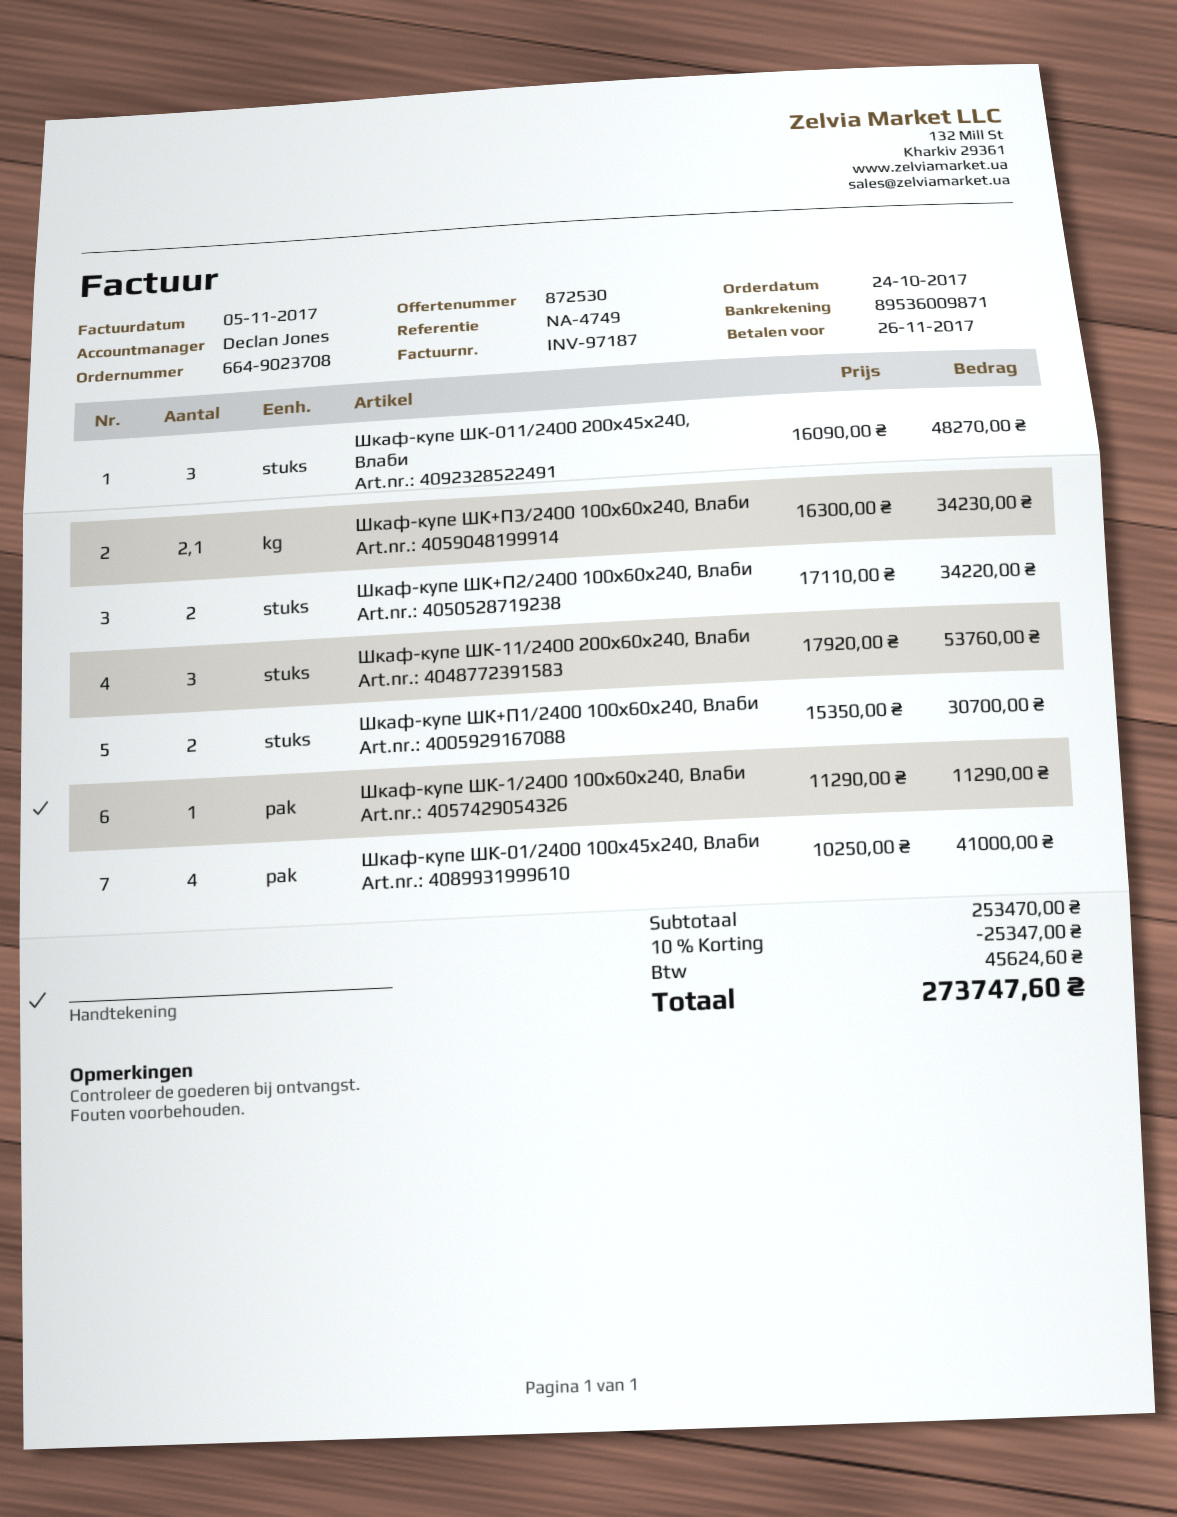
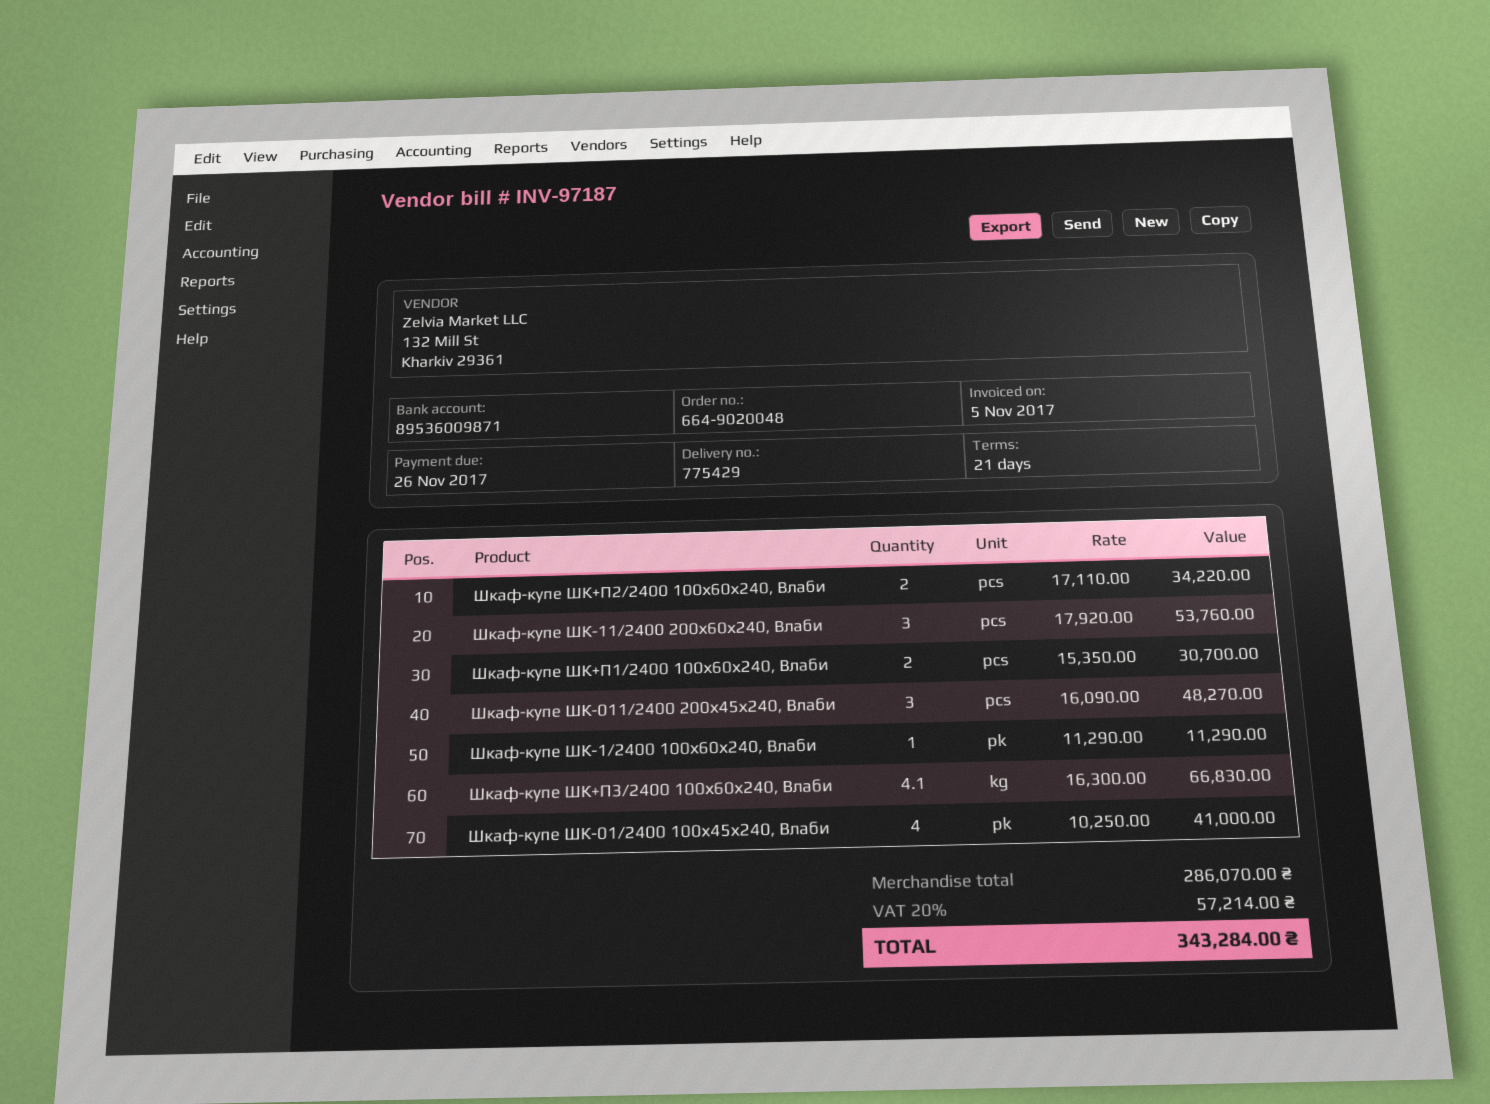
order number: 664-9023708 -> 664-9020048
Шкаф-купе ШК+П3/2400 100х60х240, Влаби: 2.1 x 16300.00 = 34230.00 -> 4.1 x 16300.00 = 66830.00
subtotal: 253470.00 -> 286070.00
discount: 10% = 25347.00 -> none
tax: 45624.60 -> 57214.00
total: 273747.60 -> 343284.00

